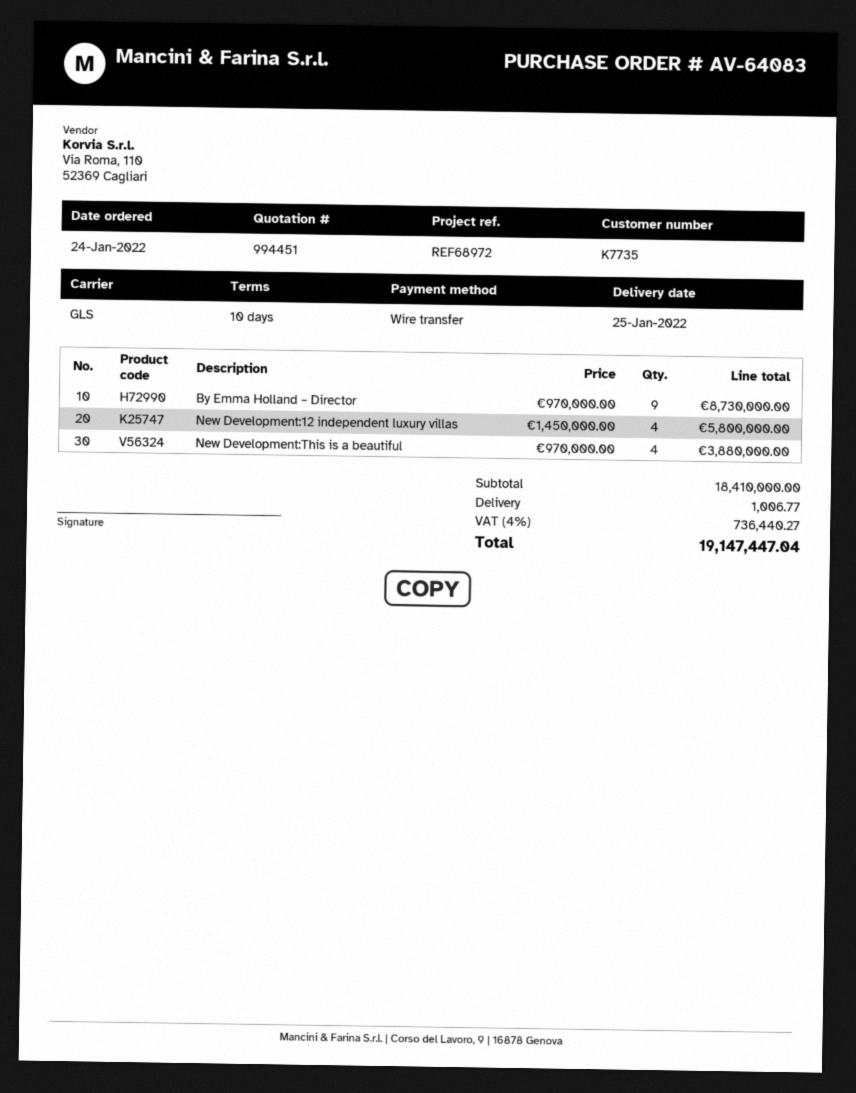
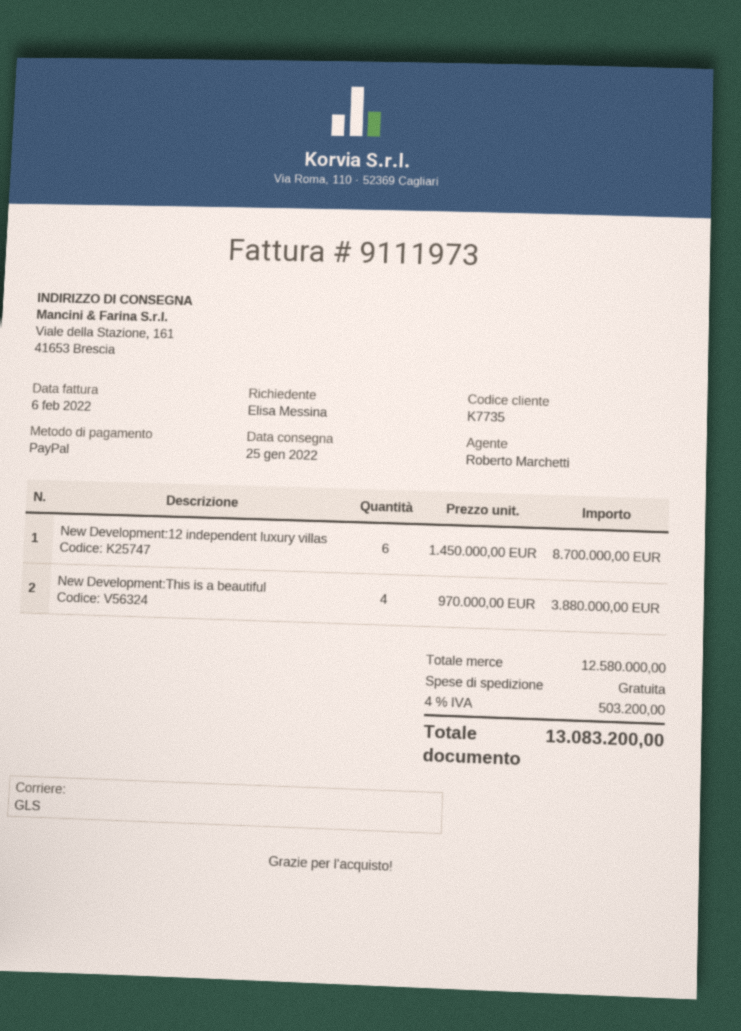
payment method: bank transfer -> PayPal
By Emma Holland – Director: 9 x 970000.00 = 8730000.00 -> none
New Development:12 independent luxury villas: 4 x 1450000.00 = 5800000.00 -> 6 x 1450000.00 = 8700000.00
subtotal: 18410000.00 -> 12580000.00
shipping: 1006.77 -> 0.00
tax: 4% = 736440.27 -> 4% = 503200.00
total: 19147447.04 -> 13083200.00

